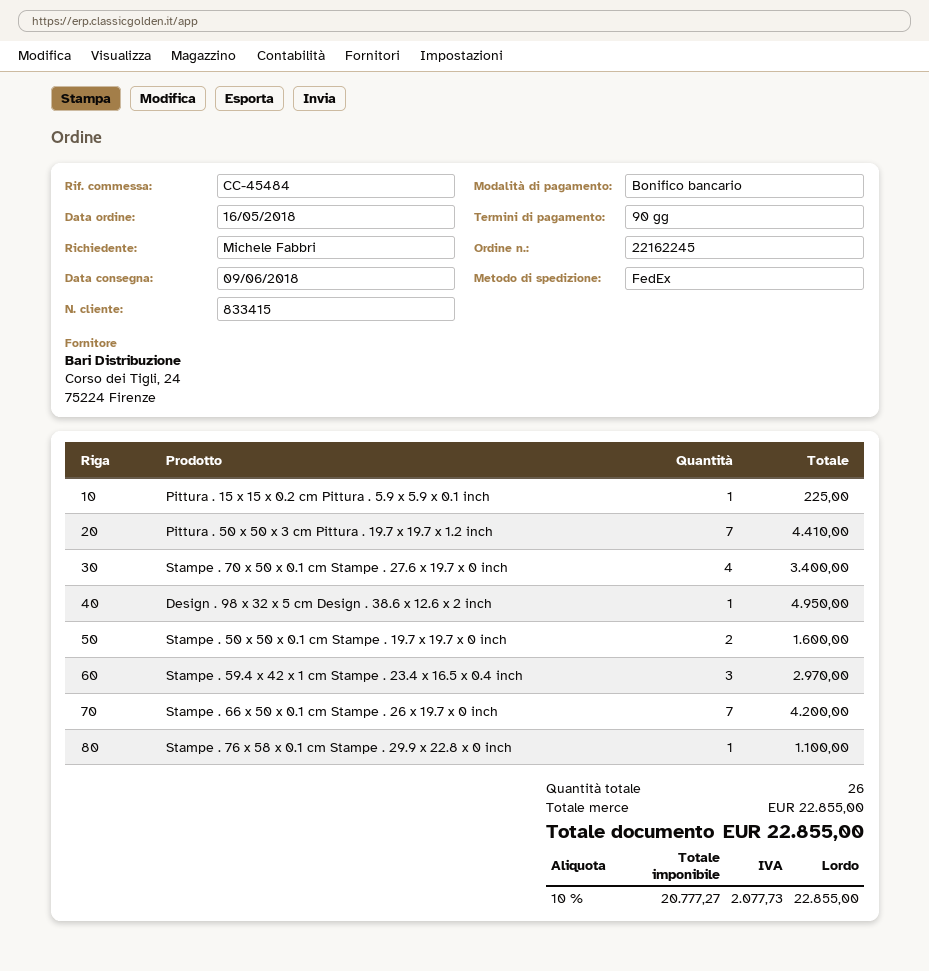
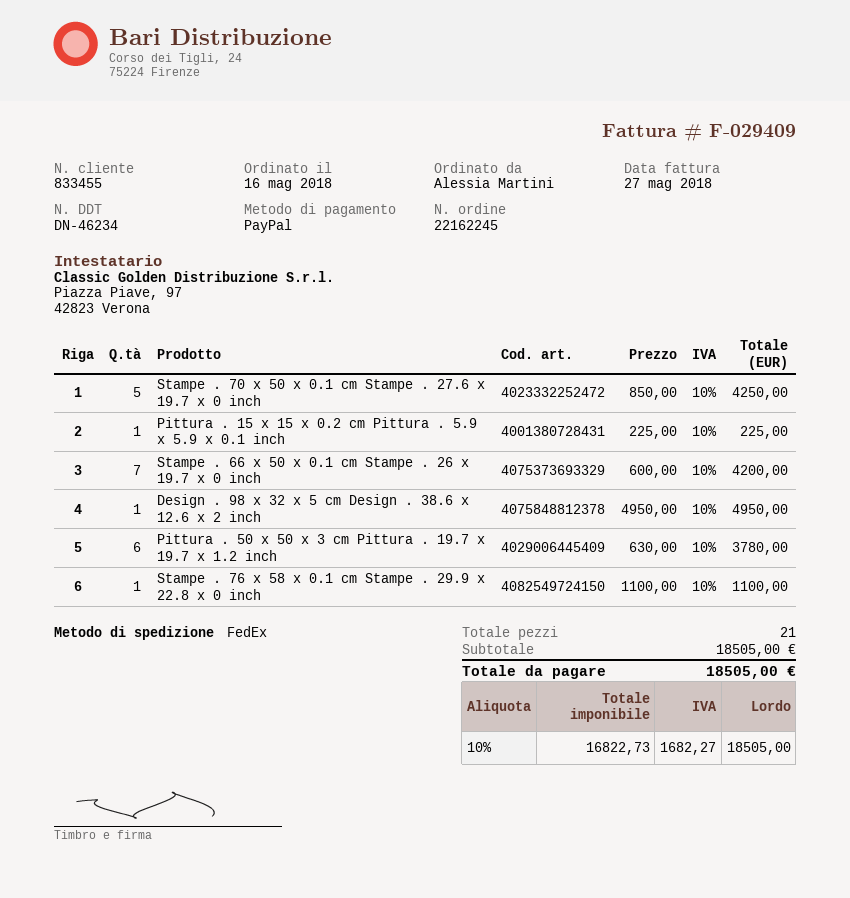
customer number: 833415 -> 833455
ordered by: Michele Fabbri -> Alessia Martini
payment method: bank transfer -> PayPal
Pittura . 50 x 50 x 3 cm Pittura . 19.7 x 19.7 x 1.2 inch: 7 for 4410.00 -> 6 for 3780.00
Stampe . 70 x 50 x 0.1 cm Stampe . 27.6 x 19.7 x 0 inch: 4 for 3400.00 -> 5 for 4250.00
Stampe . 50 x 50 x 0.1 cm Stampe . 19.7 x 19.7 x 0 inch: 2 for 1600.00 -> none
Stampe . 59.4 x 42 x 1 cm Stampe . 23.4 x 16.5 x 0.4 inch: 3 for 2970.00 -> none
total quantity: 26 -> 21
subtotal: 22855.00 -> 18505.00
net: 20777.27 -> 16822.73
tax: 10% = 2077.73 -> 10% = 1682.27
total: 22855.00 -> 18505.00

